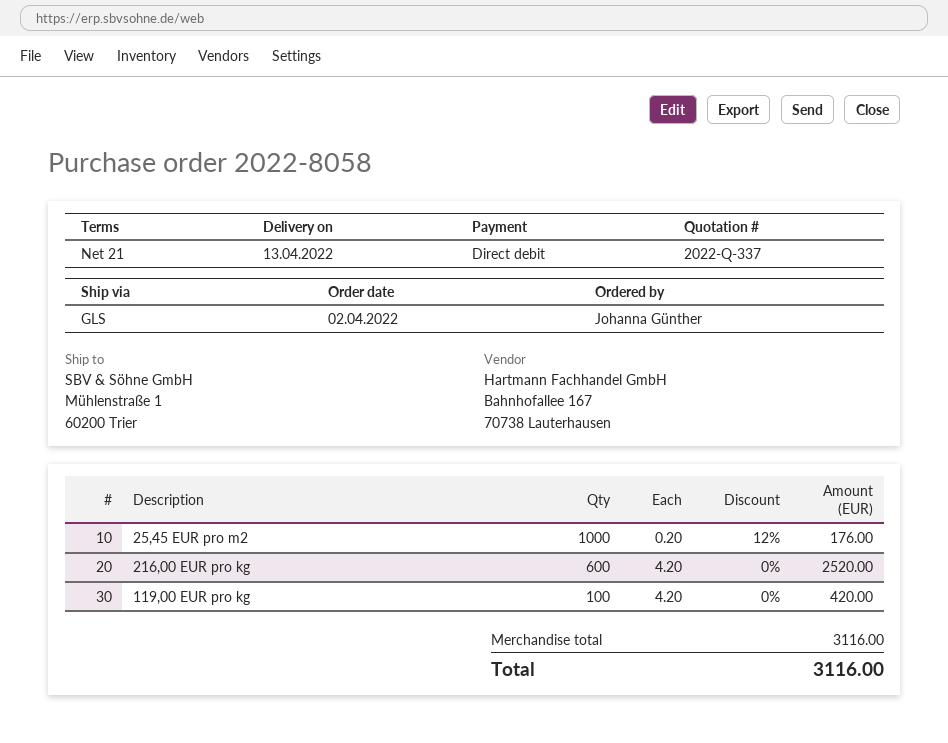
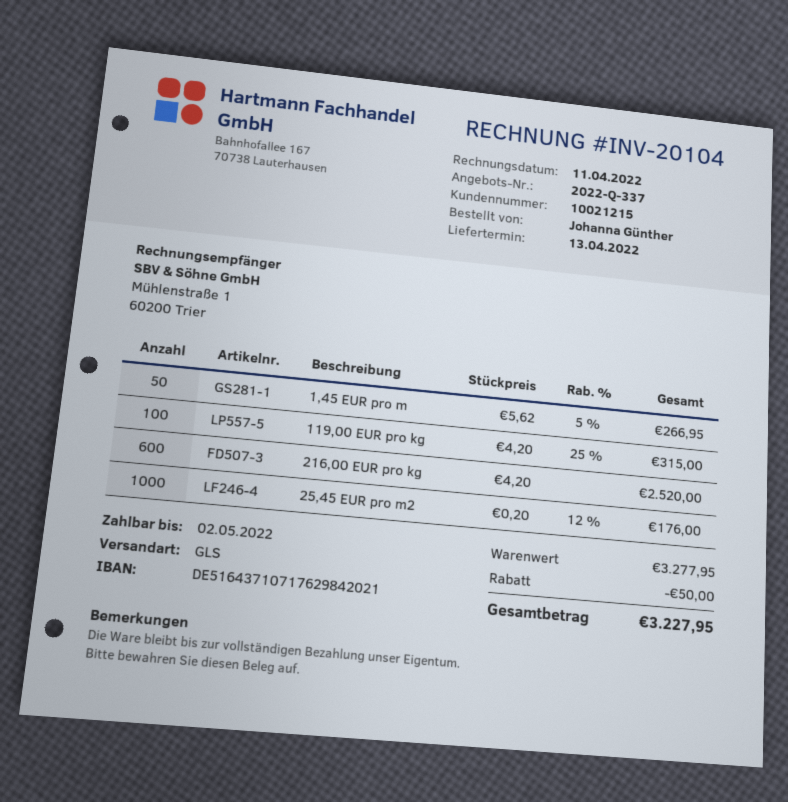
119,00 EUR pro kg: 100 x 4.20 = 420.00 -> 100 x 4.20 - 25% = 315.00
1,45 EUR pro m: none -> 50 x 5.62 - 5% = 266.95
subtotal: 3116.00 -> 3277.95
discount: none -> 50.00
total: 3116.00 -> 3227.95

